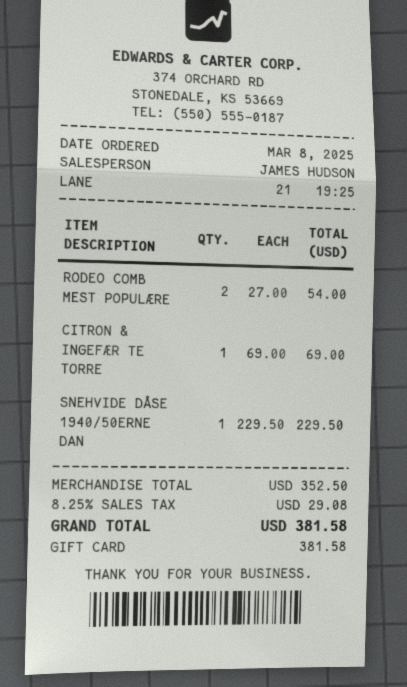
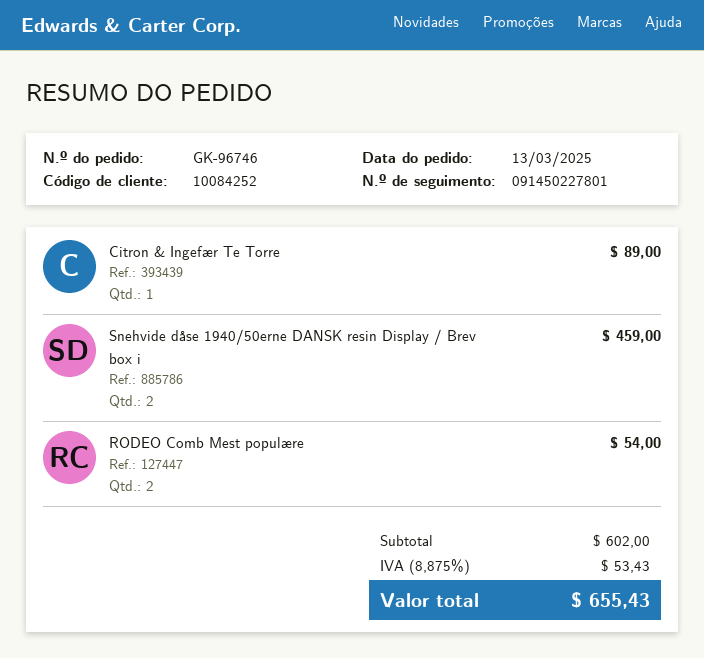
order date: 2025-03-08 -> 2025-03-13
CITRON & INGEFÆR TE TORRE: 1 for 69.00 -> 1 for 89.00
SNEHVIDE DÅSE 1940/50ERNE DAN: 1 for 229.50 -> 2 for 459.00
subtotal: 352.50 -> 602.00
tax: 8.25% = 29.08 -> 8.875% = 53.43
total: 381.58 -> 655.43

